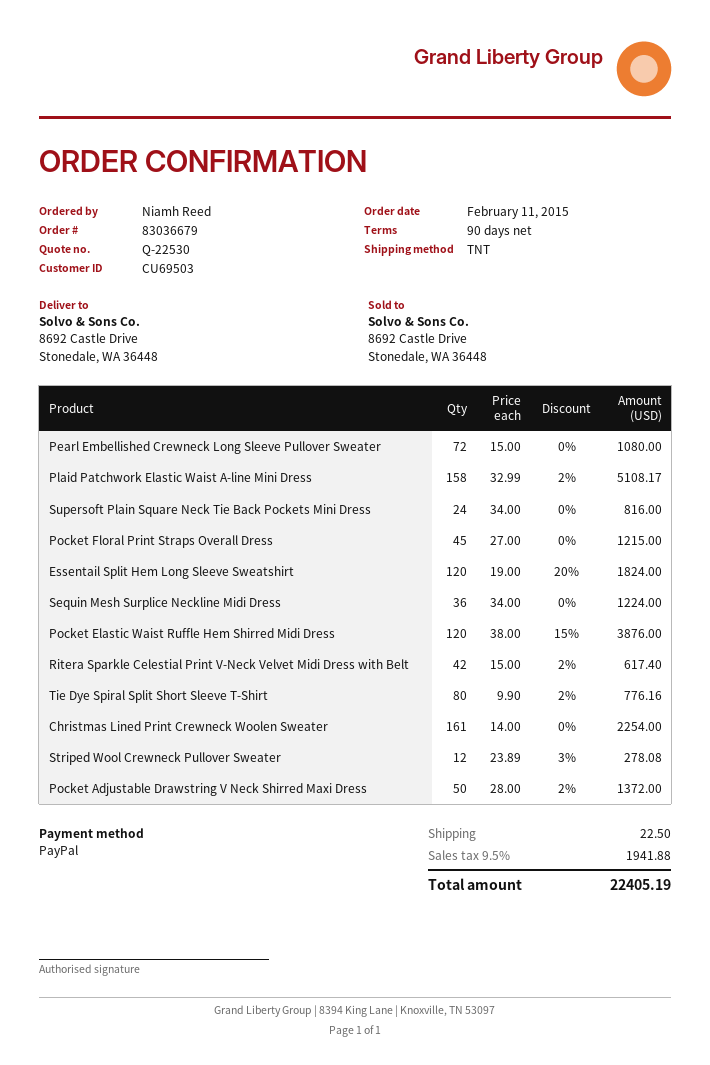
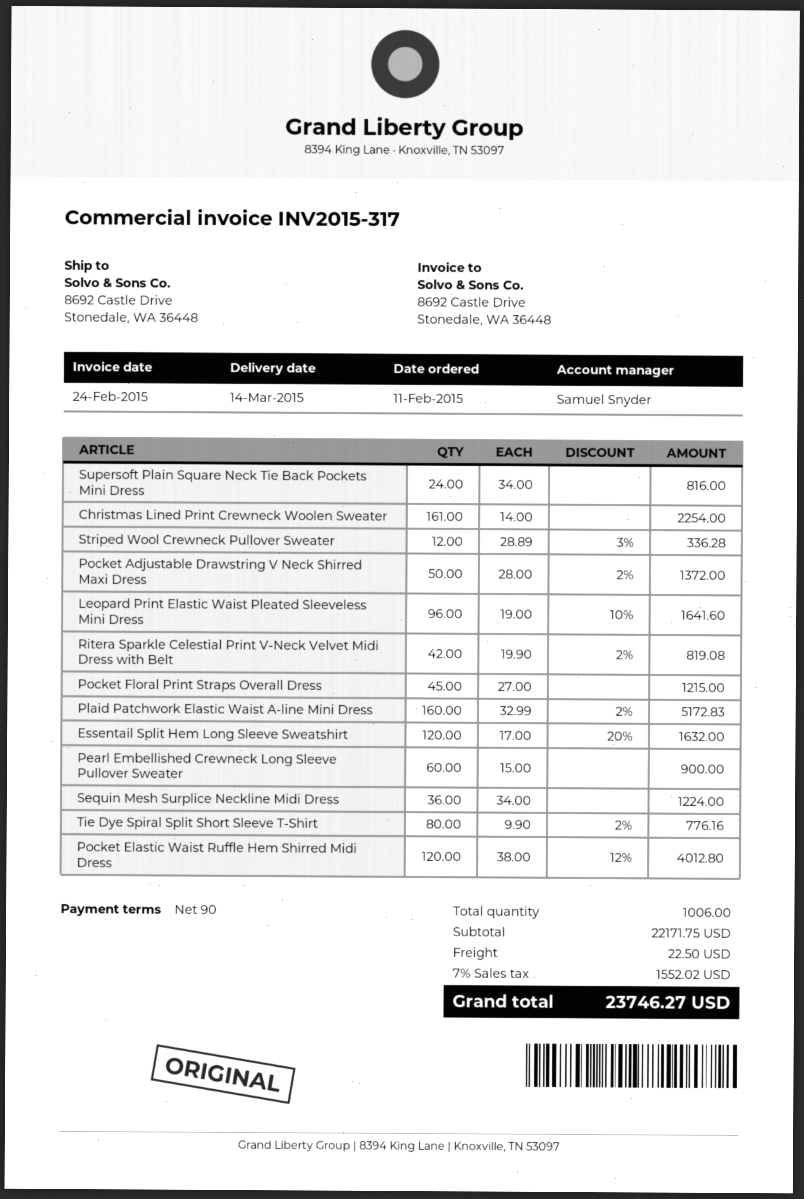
Pearl Embellished Crewneck Long Sleeve Pullover Sweater: 72 x 15.00 = 1080.00 -> 60 x 15.00 = 900.00
Plaid Patchwork Elastic Waist A-line Mini Dress: 158 x 32.99 - 2% = 5108.17 -> 160 x 32.99 - 2% = 5172.83
Essentail Split Hem Long Sleeve Sweatshirt: 120 x 19.00 - 20% = 1824.00 -> 120 x 17.00 - 20% = 1632.00
Pocket Elastic Waist Ruffle Hem Shirred Midi Dress: 120 x 38.00 - 15% = 3876.00 -> 120 x 38.00 - 12% = 4012.80
Ritera Sparkle Celestial Print V-Neck Velvet Midi Dress with Belt: 42 x 15.00 - 2% = 617.40 -> 42 x 19.90 - 2% = 819.08
Striped Wool Crewneck Pullover Sweater: 12 x 23.89 - 3% = 278.08 -> 12 x 28.89 - 3% = 336.28
Leopard Print Elastic Waist Pleated Sleeveless Mini Dress: none -> 96 x 19.00 - 10% = 1641.60
tax: 9.5% = 1941.88 -> 7% = 1552.02
total: 22405.19 -> 23746.27

